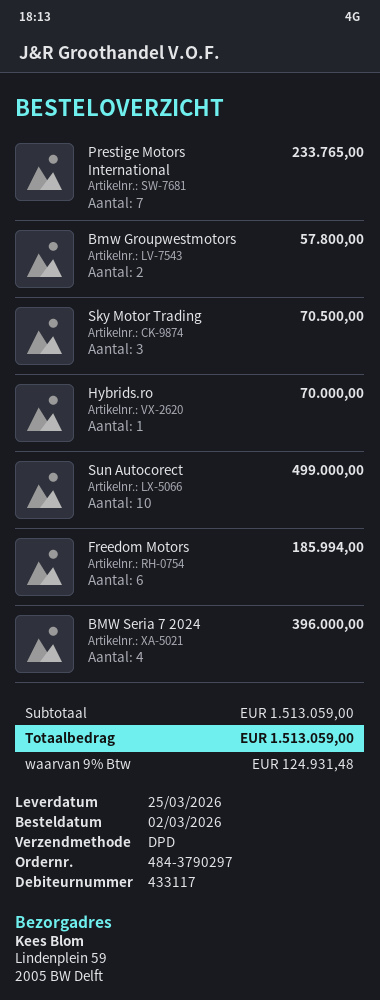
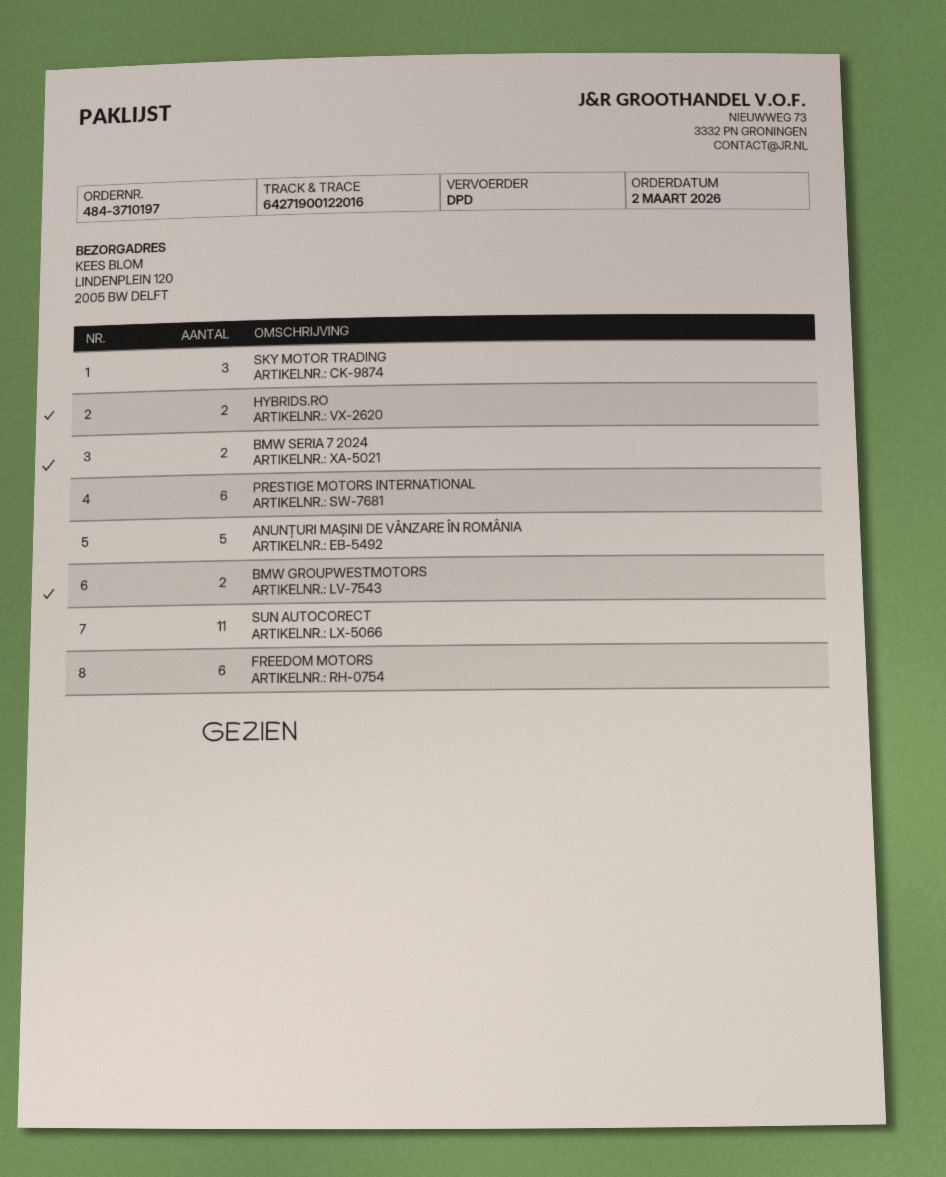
order number: 484-3790297 -> 484-3710197
ship to: Lindenplein 59, 2005 BW Delft -> LINDENPLEIN 120, 2005 BW DELFT
Prestige Motors International: 7 -> 6
Hybrids.ro: 1 -> 2
Sun Autocorect: 10 -> 11
BMW Seria 7 2024: 4 -> 2
ANUNȚURI MAȘINI DE VÂNZARE ÎN ROMÂNIA: none -> 5

